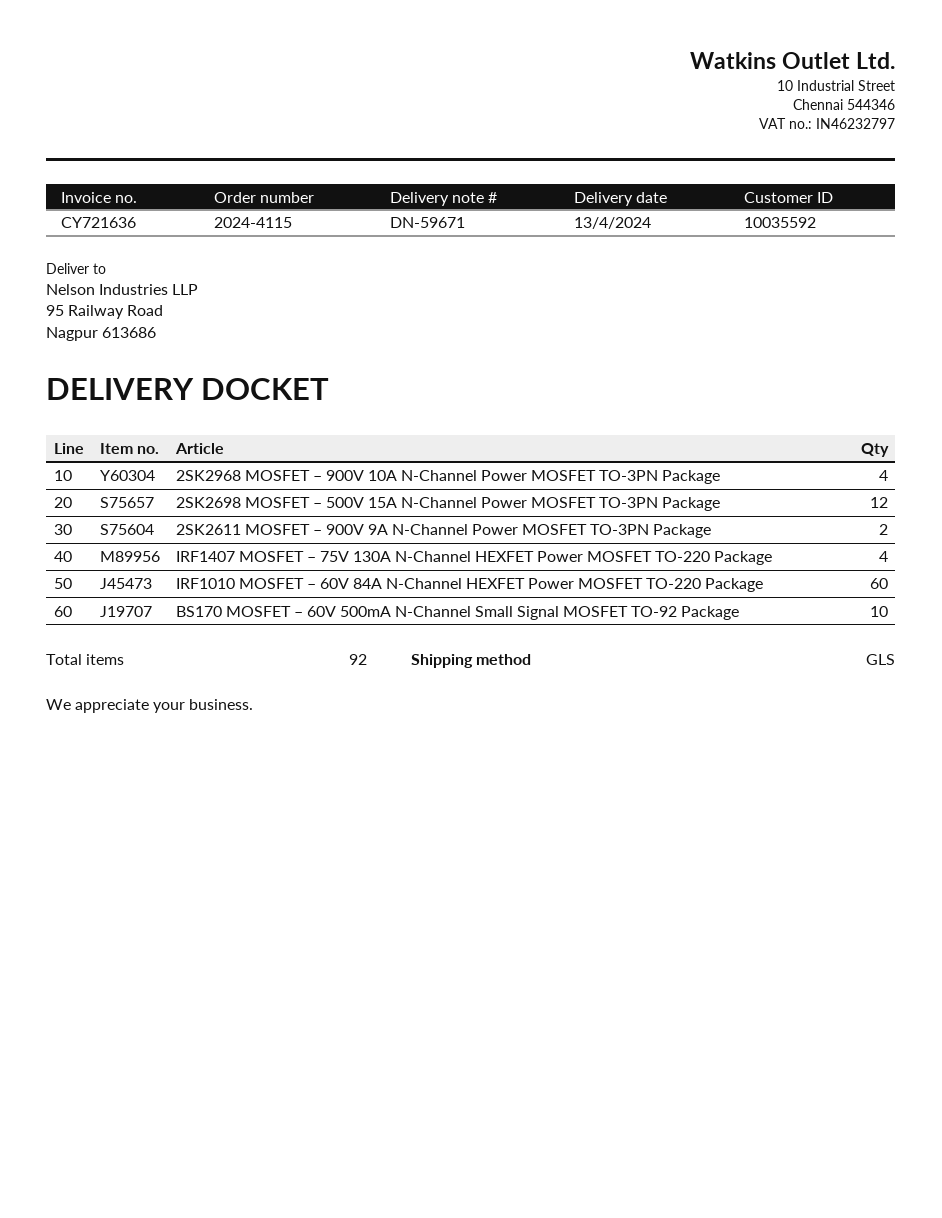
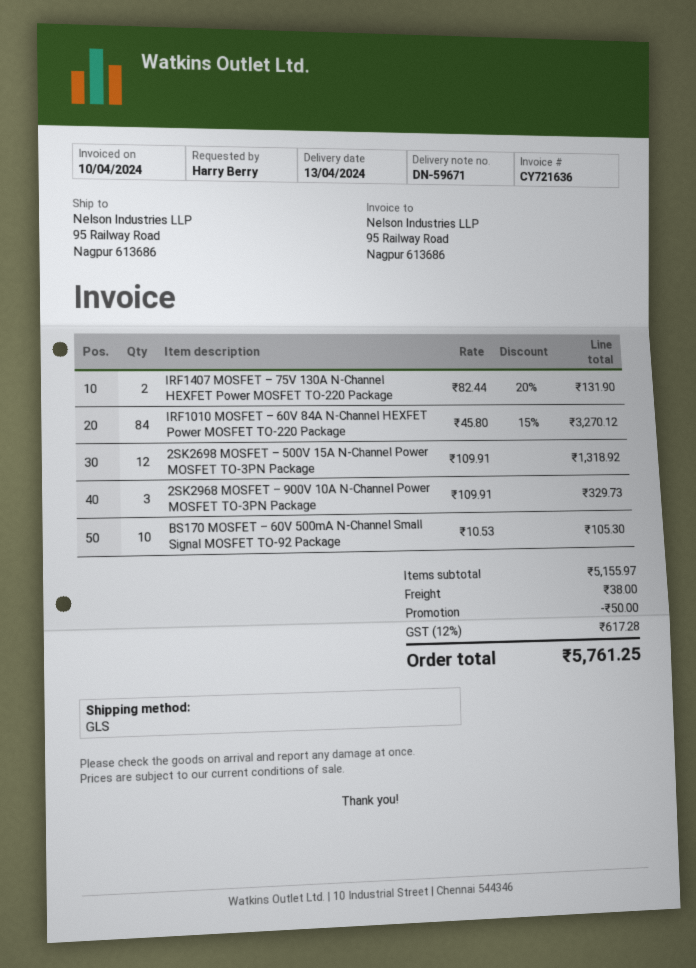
2SK2968 MOSFET – 900V 10A N-Channel Power MOSFET TO-3PN Package: 4 -> 3
2SK2611 MOSFET – 900V 9A N-Channel Power MOSFET TO-3PN Package: 2 -> none
IRF1407 MOSFET – 75V 130A N-Channel HEXFET Power MOSFET TO-220 Package: 4 -> 2
IRF1010 MOSFET – 60V 84A N-Channel HEXFET Power MOSFET TO-220 Package: 60 -> 84

